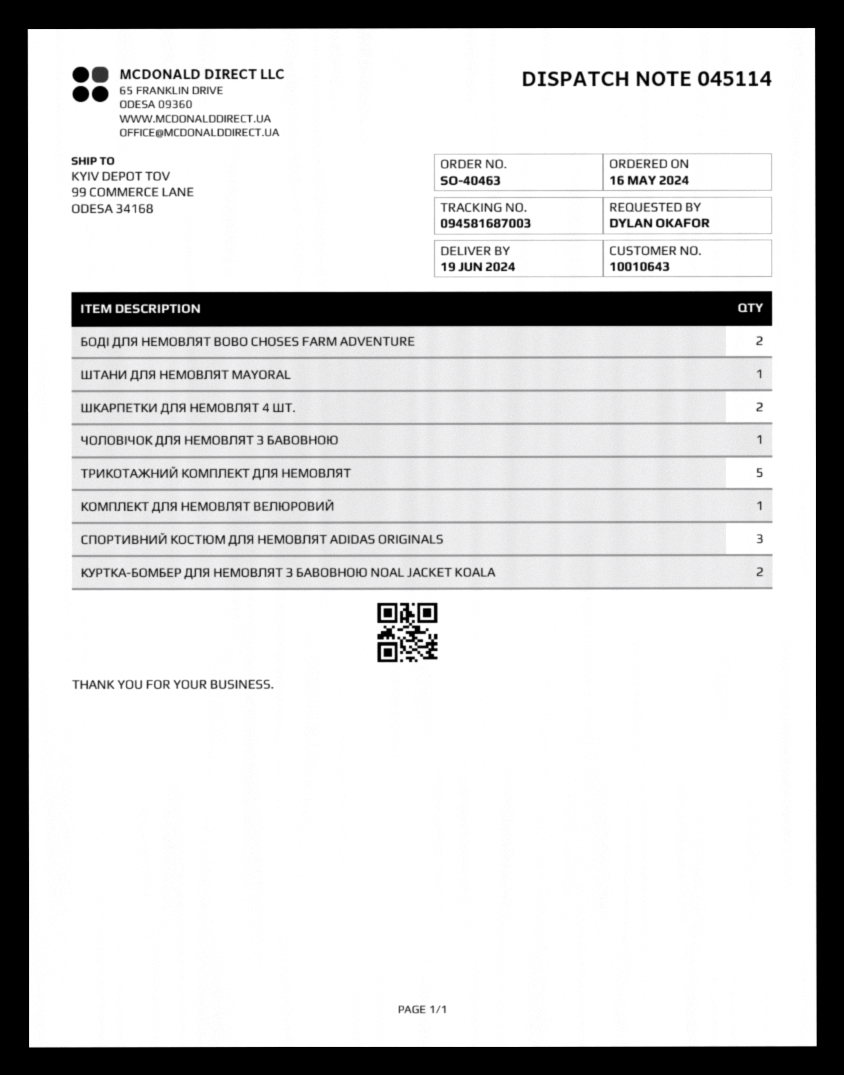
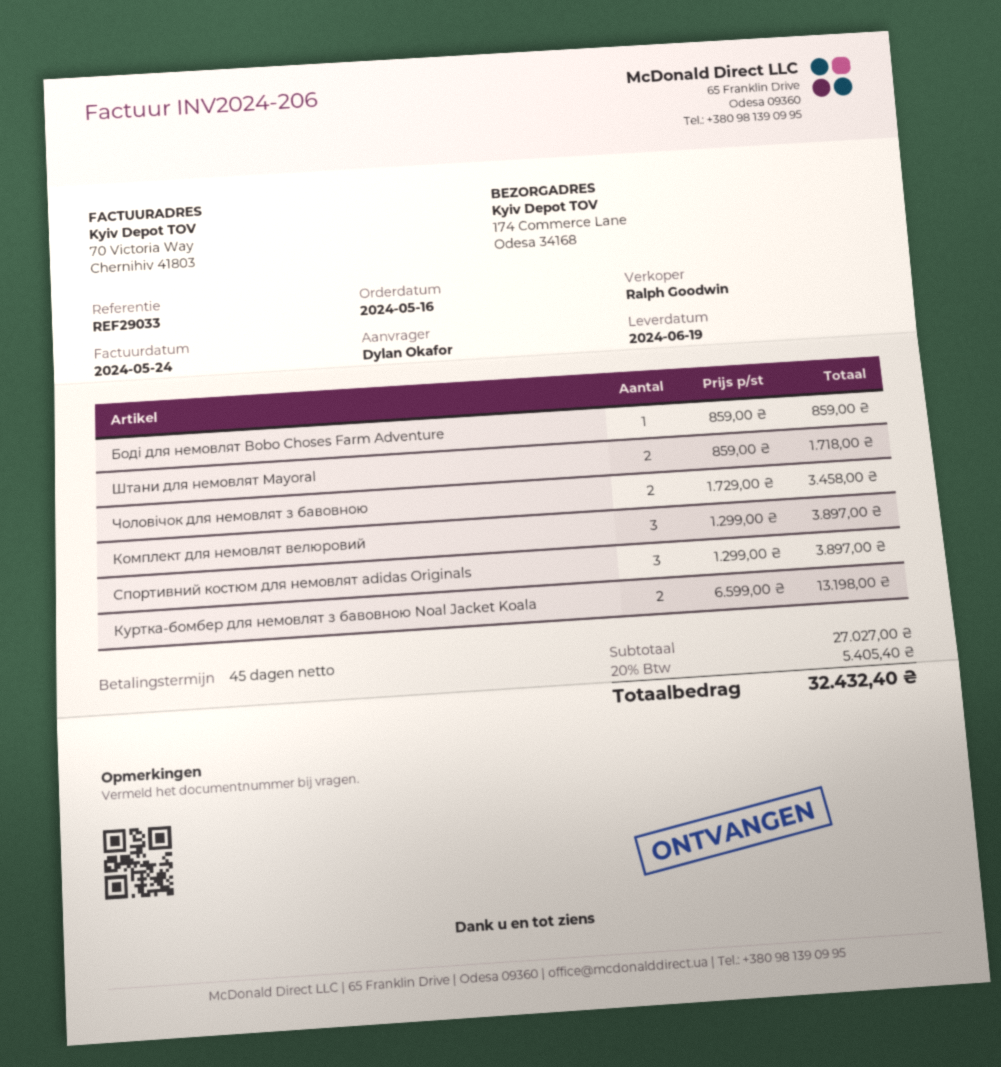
ship to: 99 COMMERCE LANE, ODESA 34168 -> 174 Commerce Lane, Odesa 34168
БОДІ ДЛЯ НЕМОВЛЯТ BOBO CHOSES FARM ADVENTURE: 2 -> 1
ШТАНИ ДЛЯ НЕМОВЛЯТ MAYORAL: 1 -> 2
ШКАРПЕТКИ ДЛЯ НЕМОВЛЯТ 4 ШТ.: 2 -> none
ЧОЛОВІЧОК ДЛЯ НЕМОВЛЯТ З БАВОВНОЮ: 1 -> 2
ТРИКОТАЖНИЙ КОМПЛЕКТ ДЛЯ НЕМОВЛЯТ: 5 -> none
КОМПЛЕКТ ДЛЯ НЕМОВЛЯТ ВЕЛЮРОВИЙ: 1 -> 3

